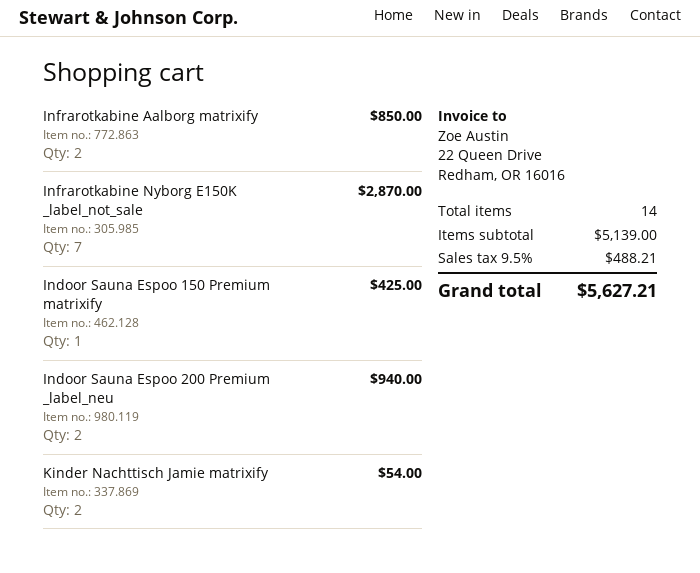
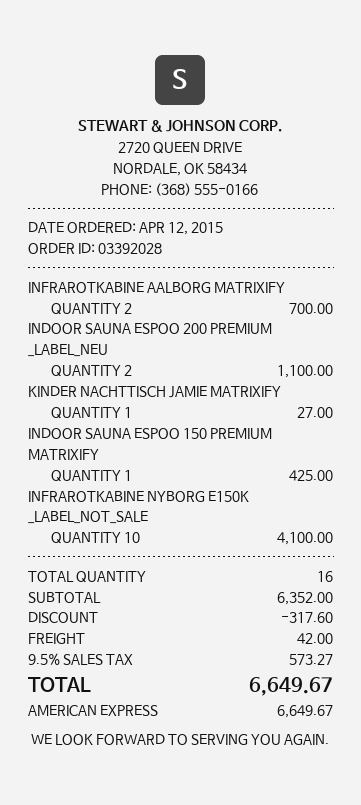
Infrarotkabine Aalborg matrixify: 2 for 850.00 -> 2 for 700.00
Infrarotkabine Nyborg E150K _label_not_sale: 7 for 2870.00 -> 10 for 4100.00
Indoor Sauna Espoo 200 Premium _label_neu: 2 for 940.00 -> 2 for 1100.00
Kinder Nachttisch Jamie matrixify: 2 for 54.00 -> 1 for 27.00
total quantity: 14 -> 16
subtotal: 5139.00 -> 6352.00
discount: none -> 317.60
shipping: none -> 42.00
tax: 9.5% = 488.21 -> 9.5% = 573.27
total: 5627.21 -> 6649.67

